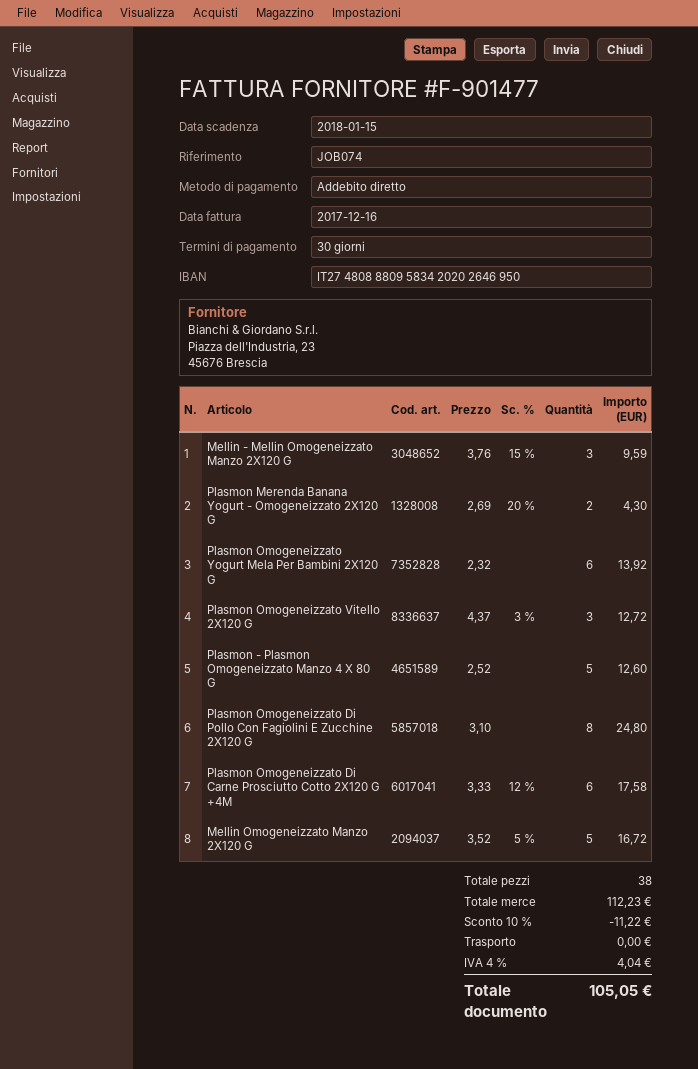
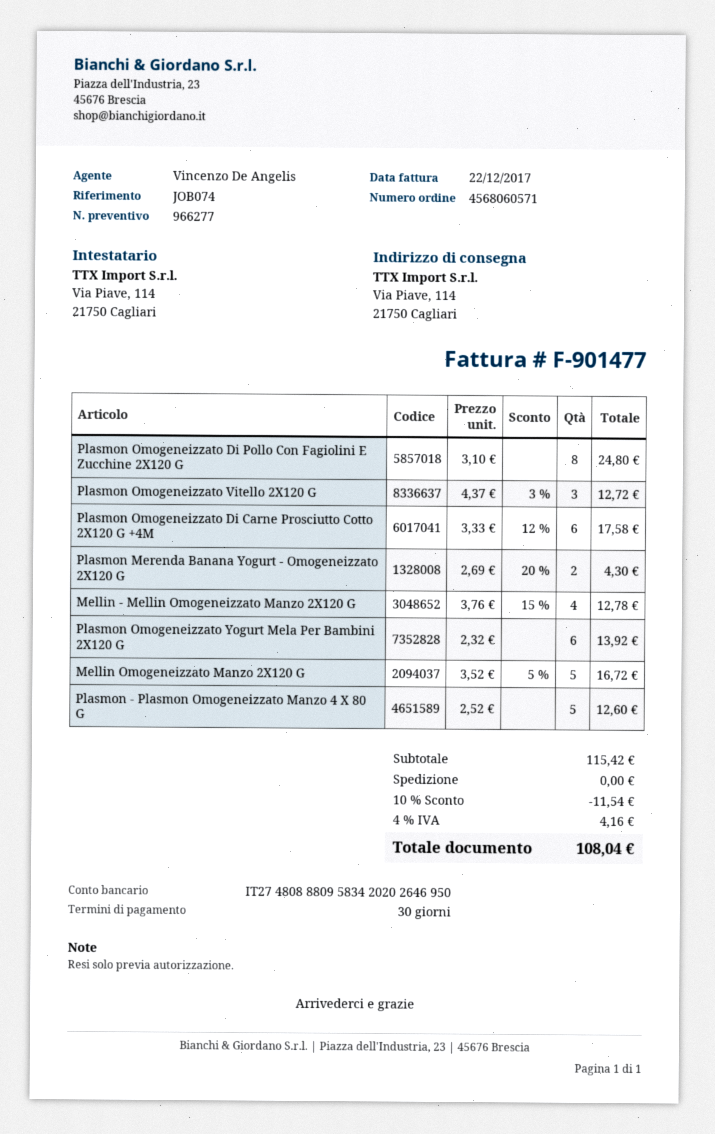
invoice date: 2017-12-16 -> 2017-12-22
Mellin - Mellin Omogeneizzato Manzo 2X120 G: 3 x 3.76 - 15% = 9.59 -> 4 x 3.76 - 15% = 12.78
subtotal: 112.23 -> 115.42
discount: 10% = 11.22 -> 10% = 11.54
tax: 4% = 4.04 -> 4% = 4.16
total: 105.05 -> 108.04

